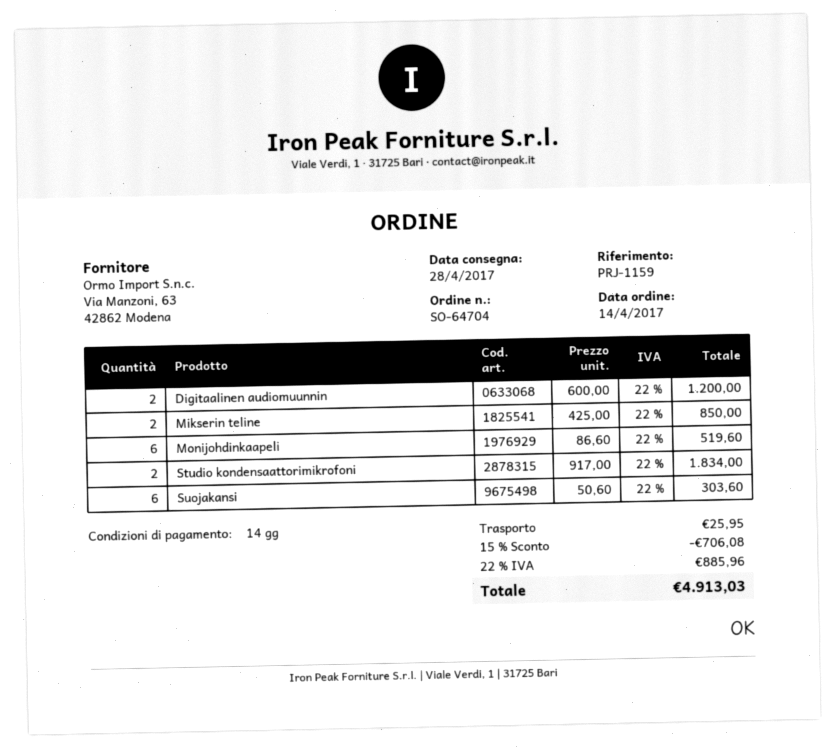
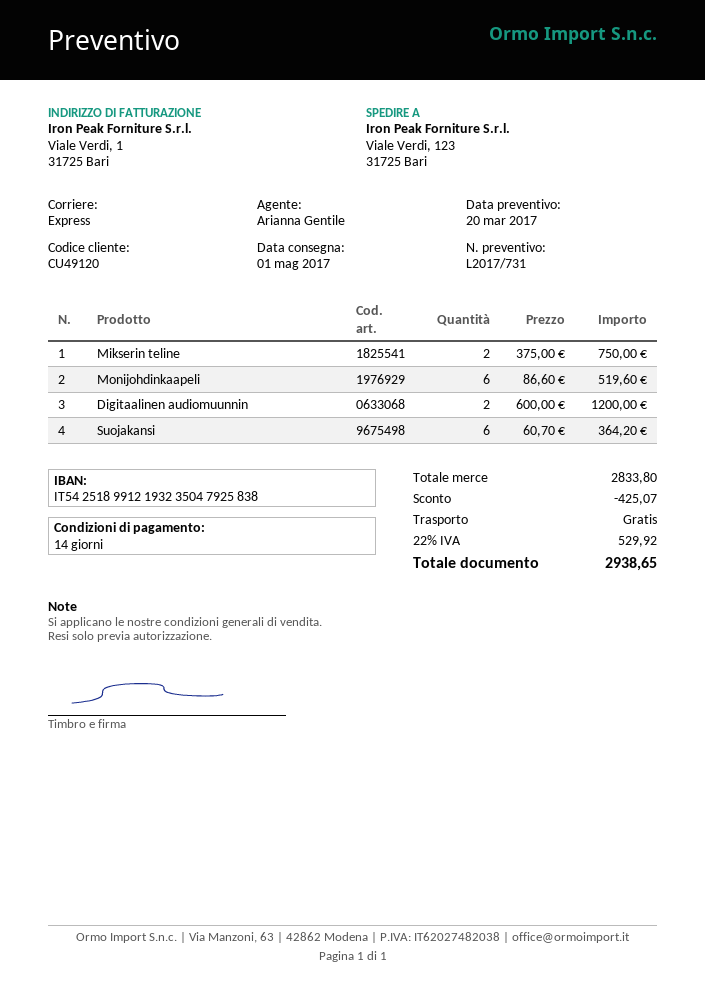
delivery date: 2017-04-28 -> 2017-05-01
Mikserin teline: 2 x 425.00 = 850.00 -> 2 x 375.00 = 750.00
Studio kondensaattorimikrofoni: 2 x 917.00 = 1834.00 -> none
Suojakansi: 6 x 50.60 = 303.60 -> 6 x 60.70 = 364.20
discount: 706.08 -> 425.07
shipping: 25.95 -> 0.00
tax: 22% = 885.96 -> 22% = 529.92
total: 4913.03 -> 2938.65

